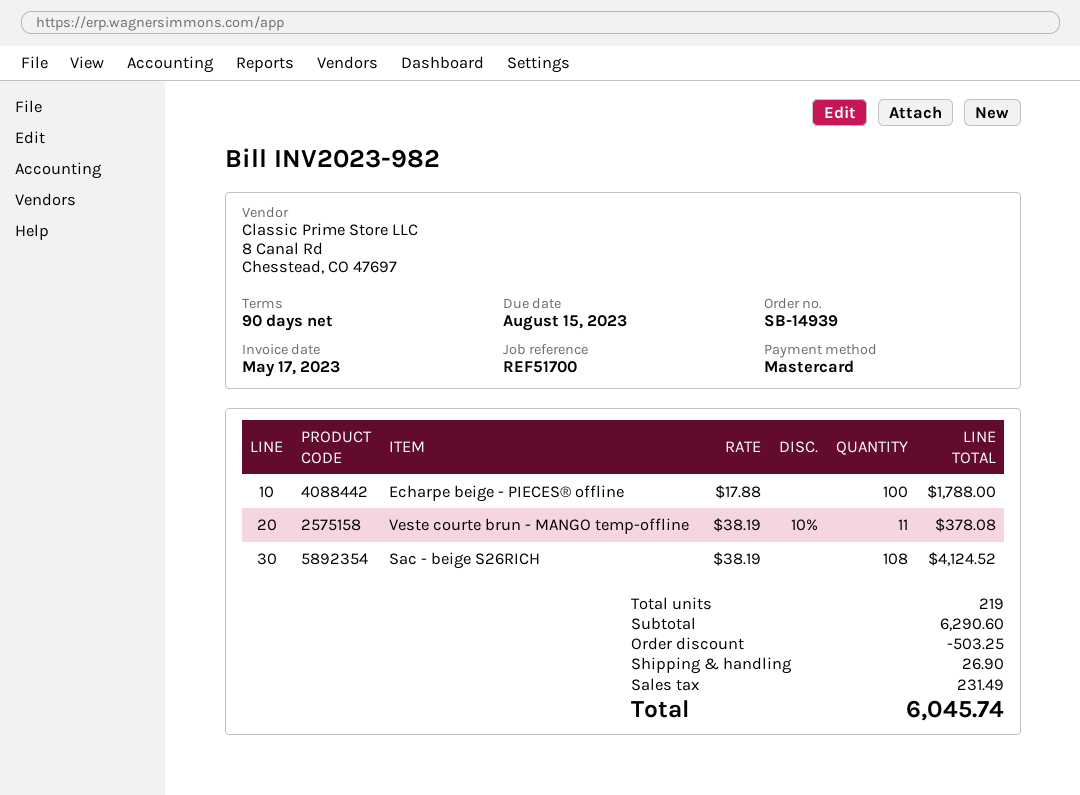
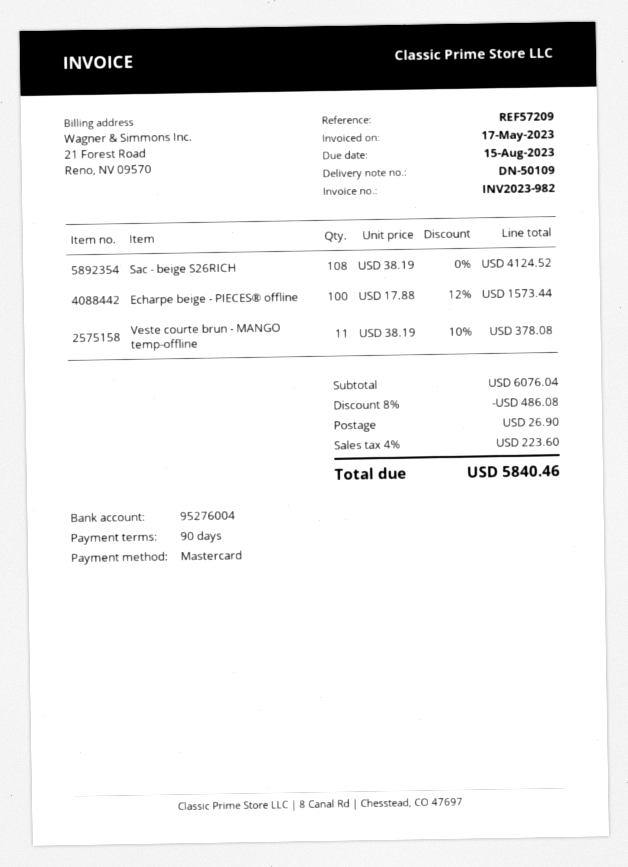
reference: REF51700 -> REF57209
Echarpe beige - PIECES® offline: 100 x 17.88 = 1788.00 -> 100 x 17.88 - 12% = 1573.44
subtotal: 6290.60 -> 6076.04
discount: 503.25 -> 486.08
tax: 231.49 -> 223.60
total: 6045.74 -> 5840.46

